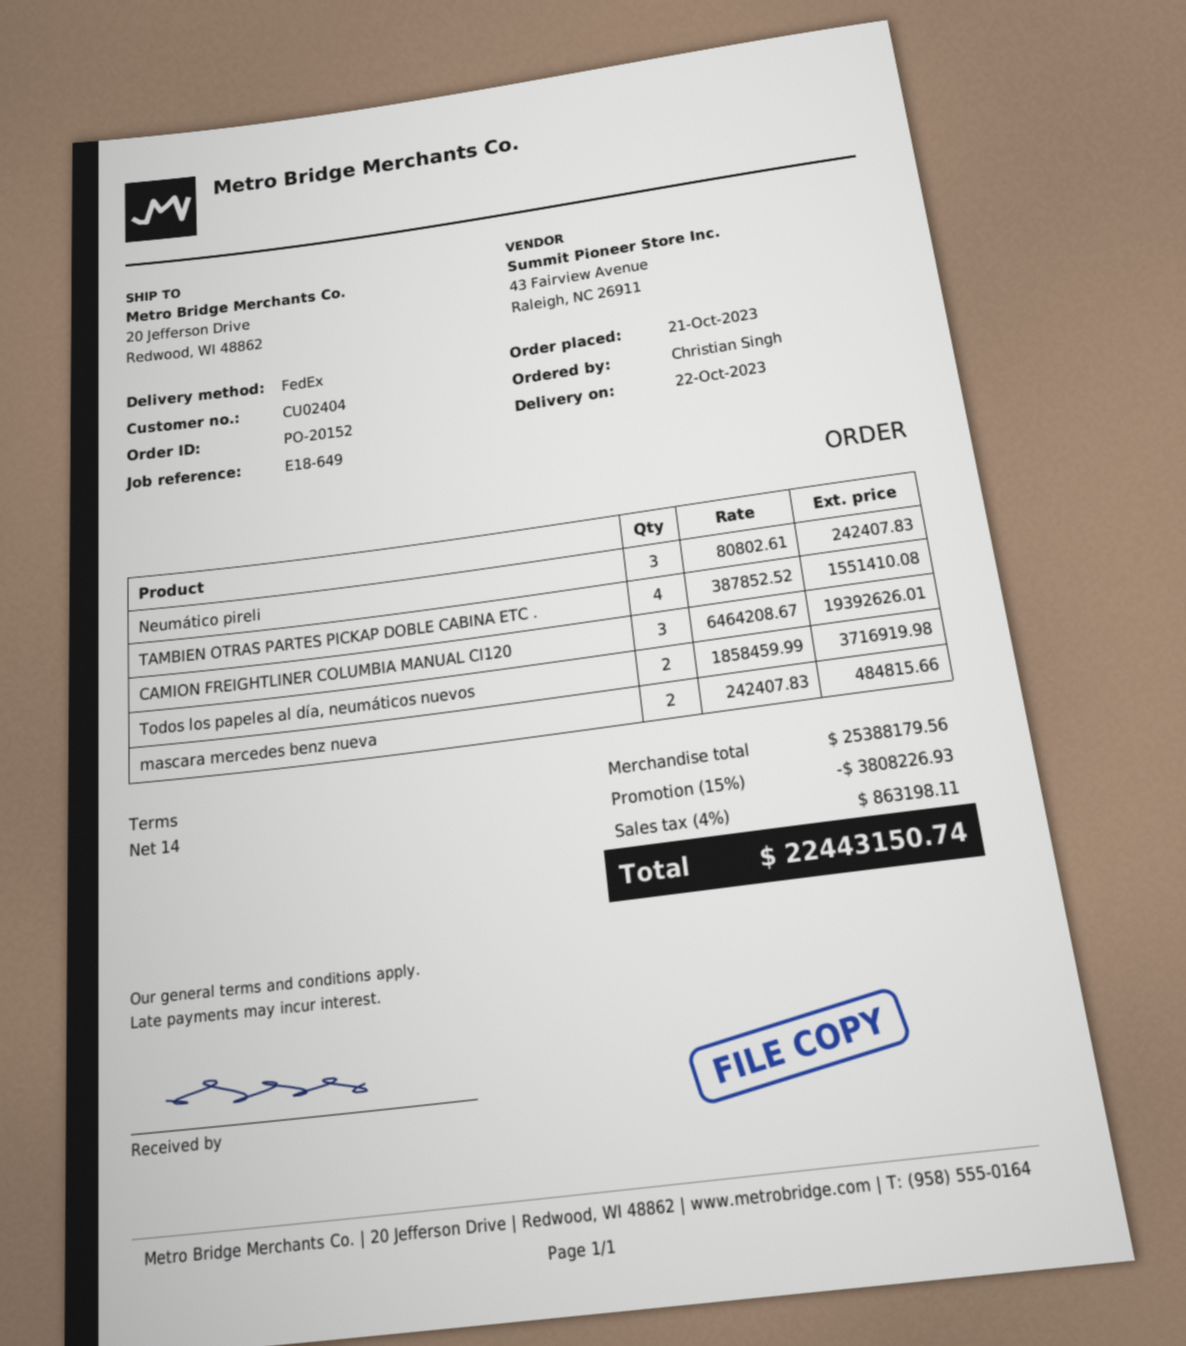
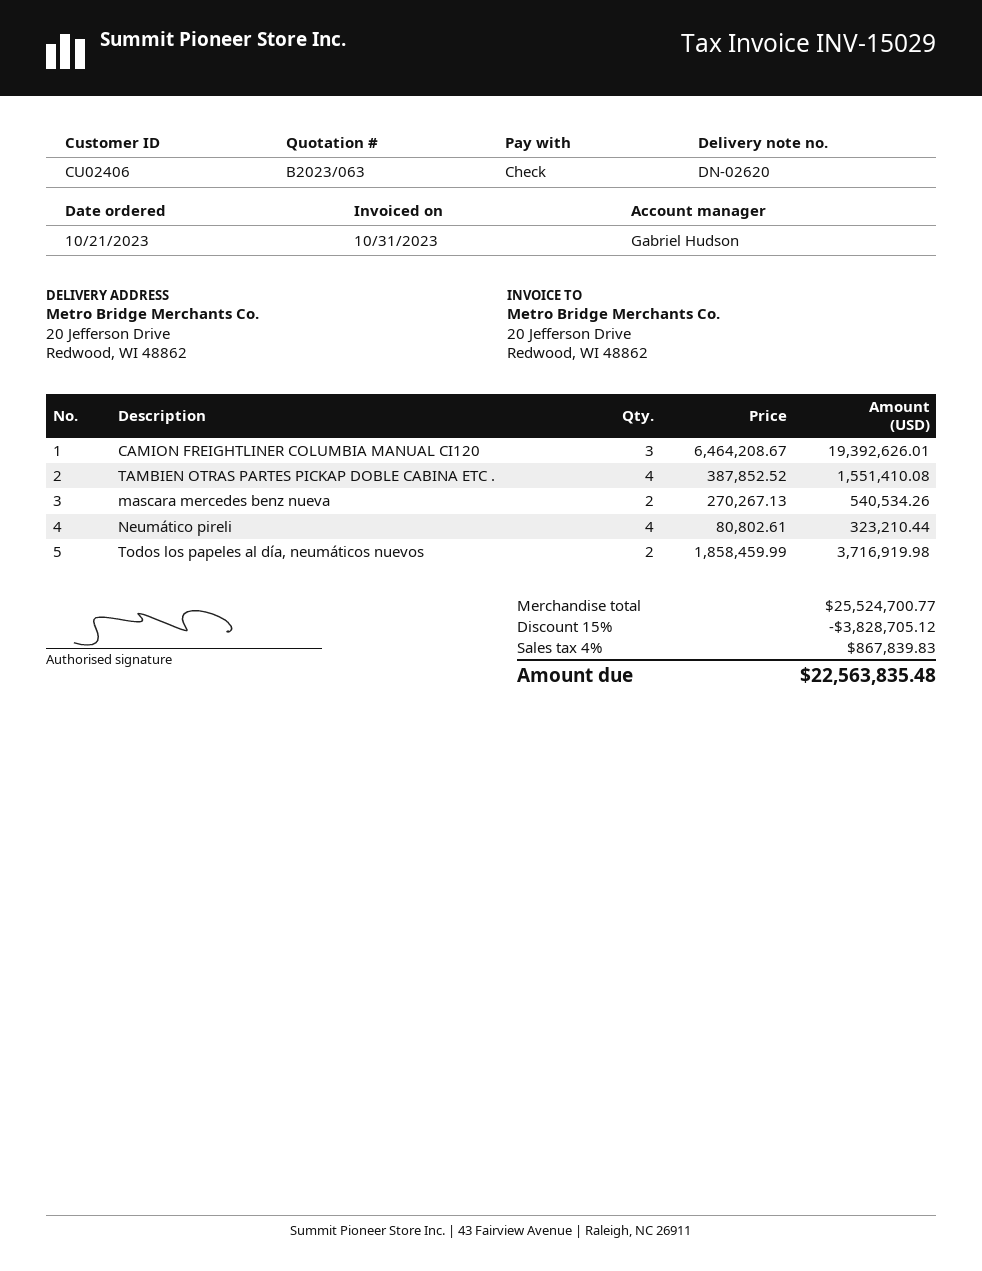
customer number: CU02404 -> CU02406
Neumático pireli: 3 x 80802.61 = 242407.83 -> 4 x 80802.61 = 323210.44
mascara mercedes benz nueva: 2 x 242407.83 = 484815.66 -> 2 x 270267.13 = 540534.26
subtotal: 25388179.56 -> 25524700.77
discount: 15% = 3808226.93 -> 15% = 3828705.12
tax: 4% = 863198.11 -> 4% = 867839.83
total: 22443150.74 -> 22563835.48

